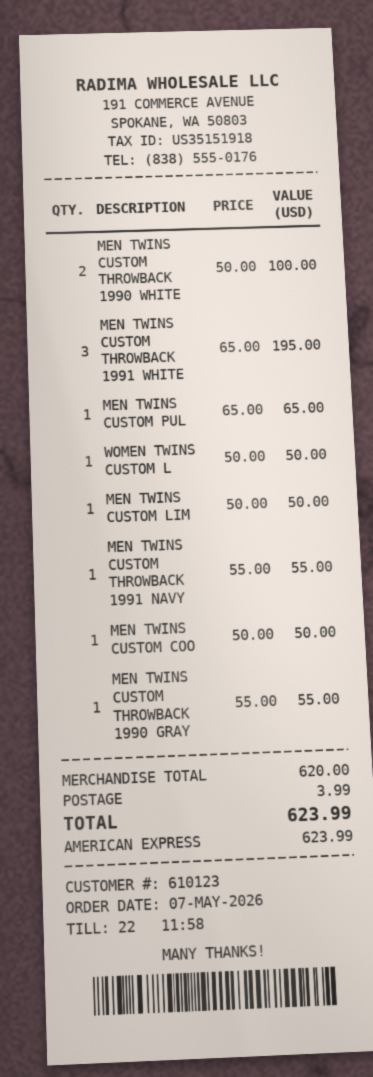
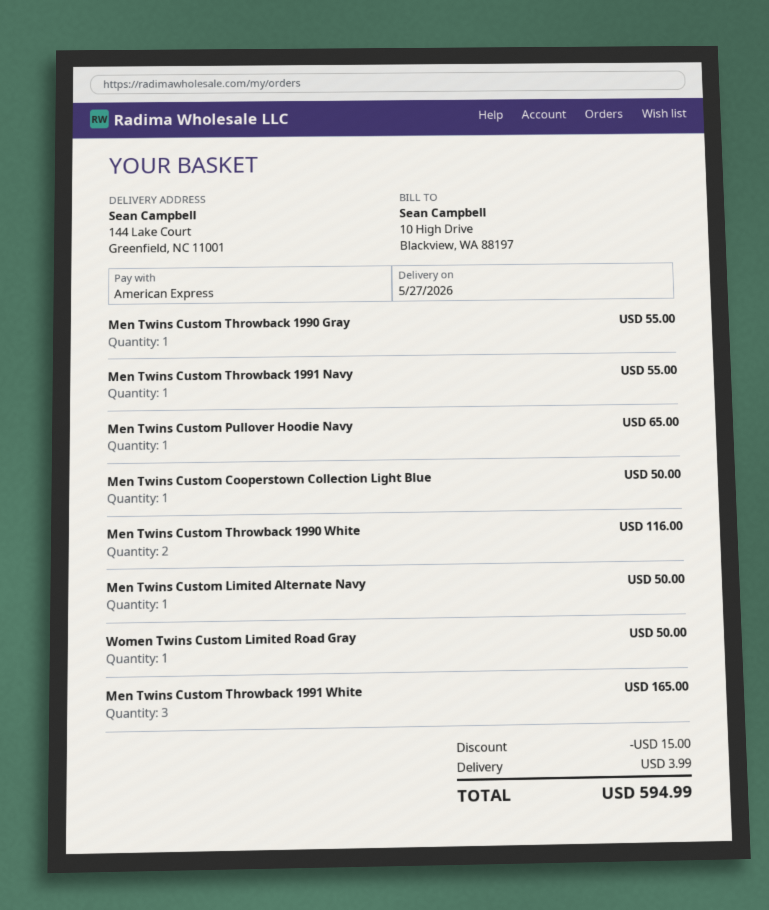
MEN TWINS CUSTOM THROWBACK 1990 WHITE: 2 for 100.00 -> 2 for 116.00
MEN TWINS CUSTOM THROWBACK 1991 WHITE: 3 for 195.00 -> 3 for 165.00
discount: none -> 15.00
total: 623.99 -> 594.99

